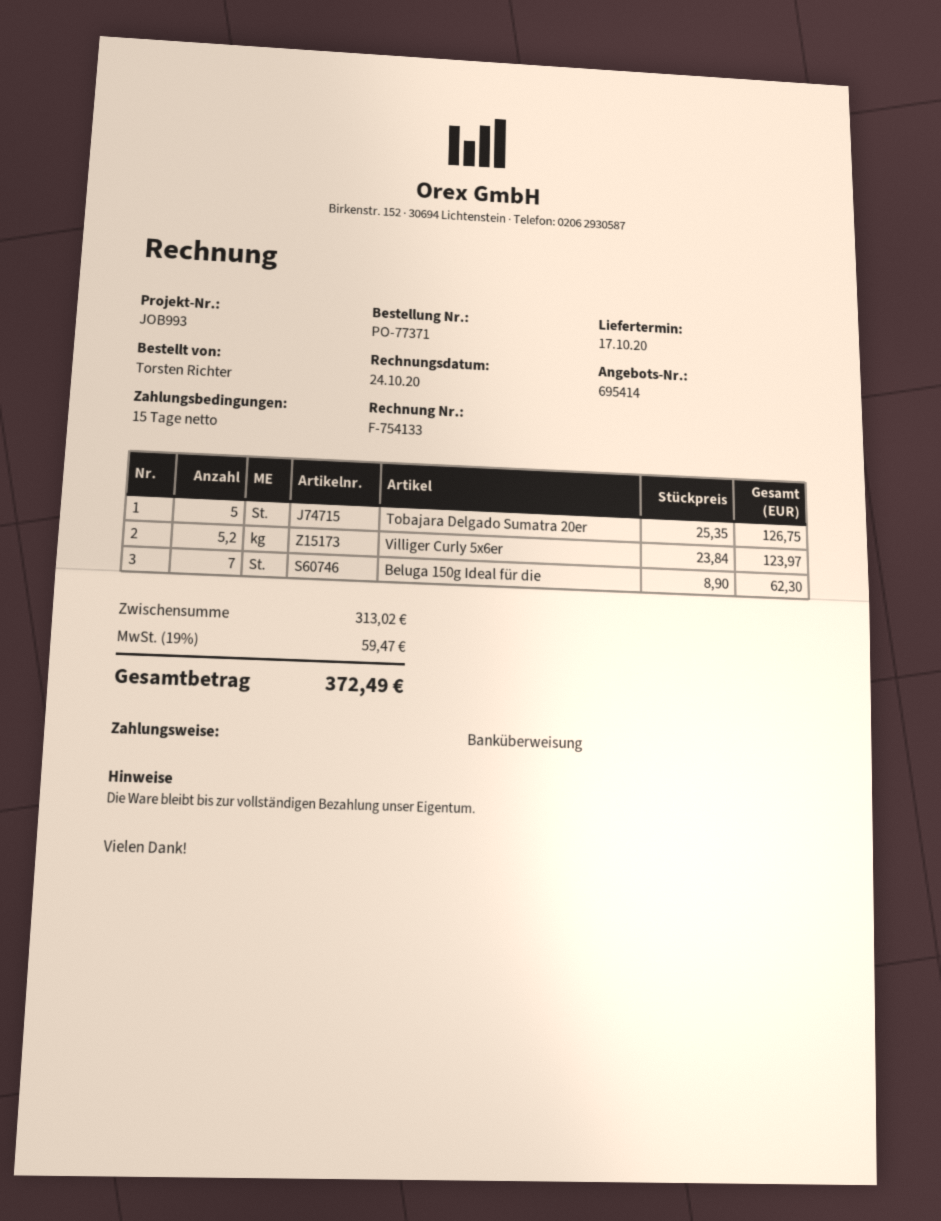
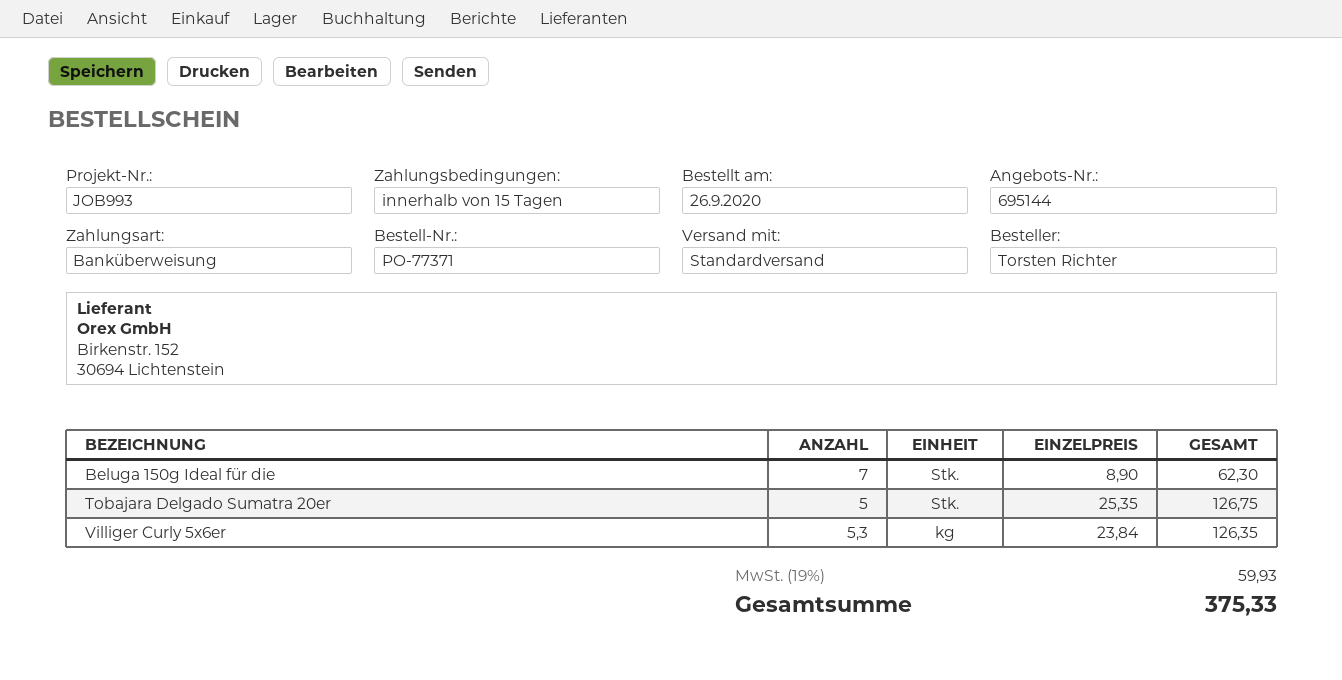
quote number: 695414 -> 695144
Villiger Curly 5x6er: 5.2 x 23.84 = 123.97 -> 5.3 x 23.84 = 126.35
tax: 19% = 59.47 -> 19% = 59.93
total: 372.49 -> 375.33

